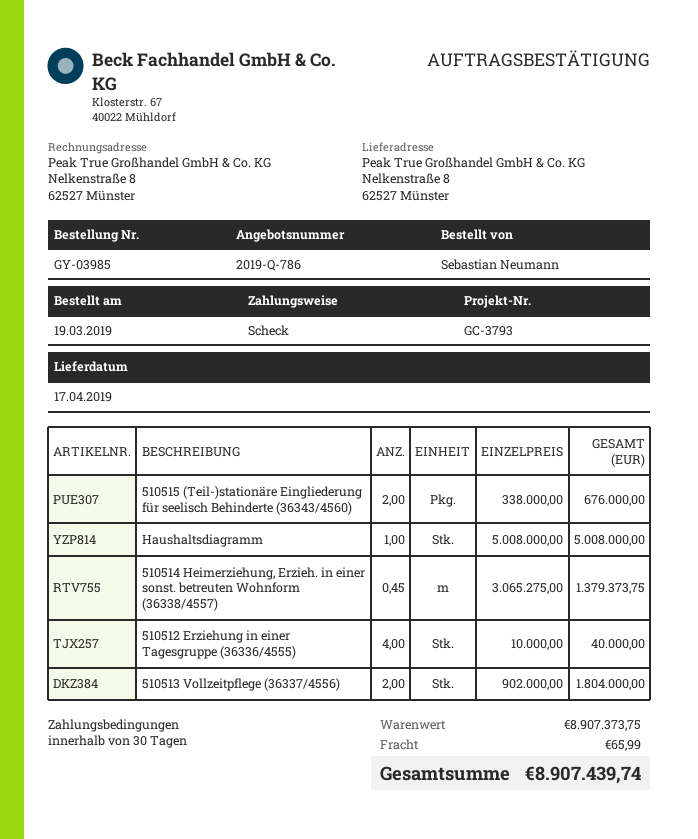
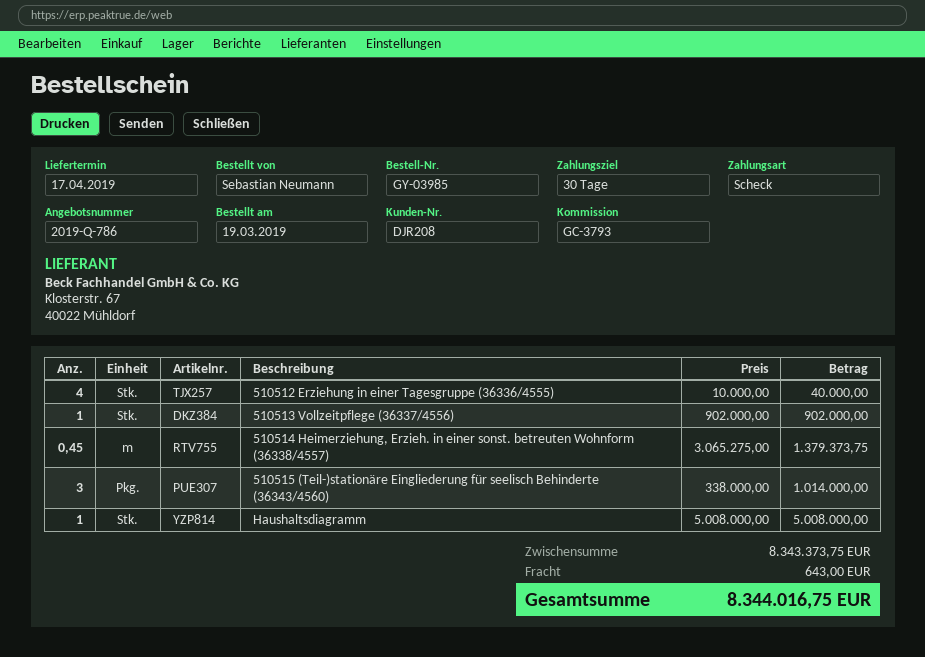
510515 (Teil-)stationäre Eingliederung für seelisch Behinderte (36343/4560): 2 x 338000.00 = 676000.00 -> 3 x 338000.00 = 1014000.00
510513 Vollzeitpflege (36337/4556): 2 x 902000.00 = 1804000.00 -> 1 x 902000.00 = 902000.00
subtotal: 8907373.75 -> 8343373.75
shipping: 65.99 -> 643.00
total: 8907439.74 -> 8344016.75

